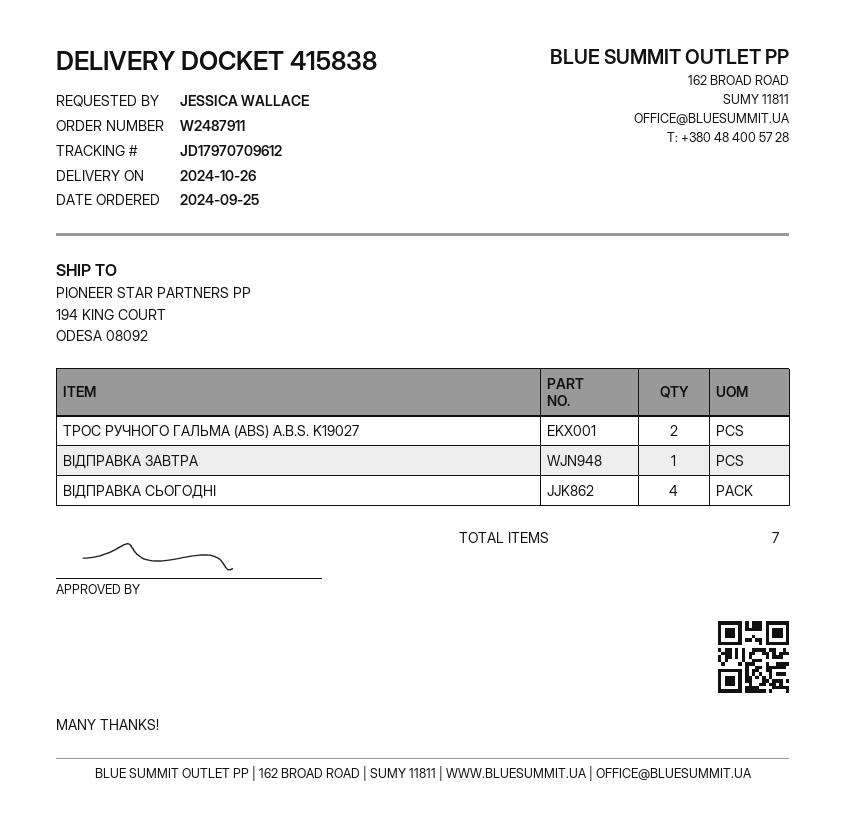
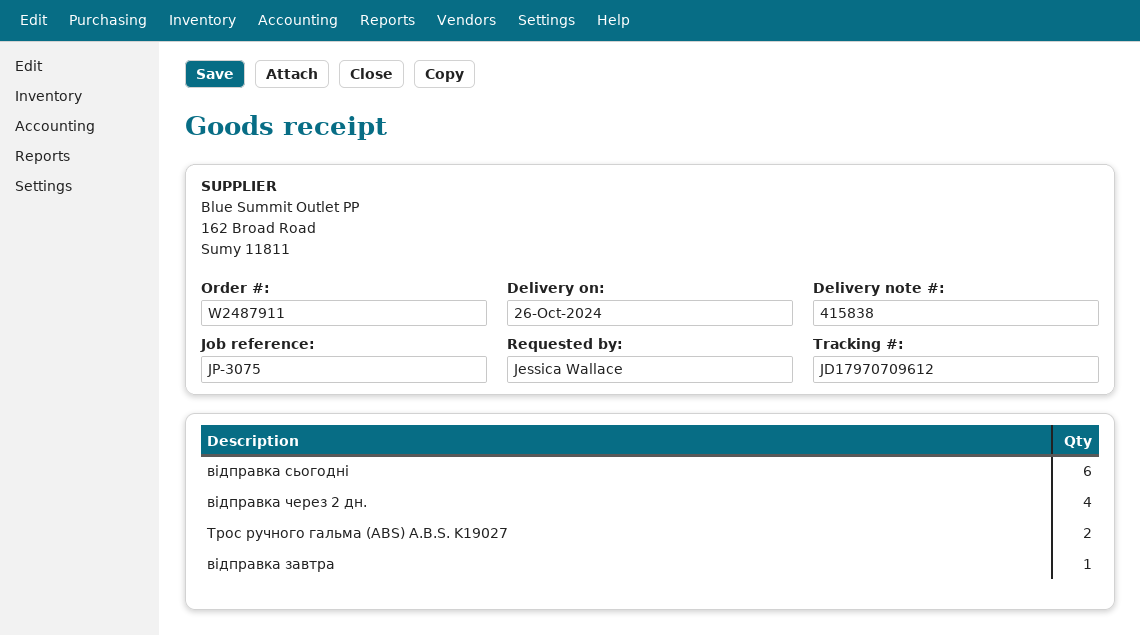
ВІДПРАВКА СЬОГОДНІ: 4 -> 6
відправка через 2 дн.: none -> 4

